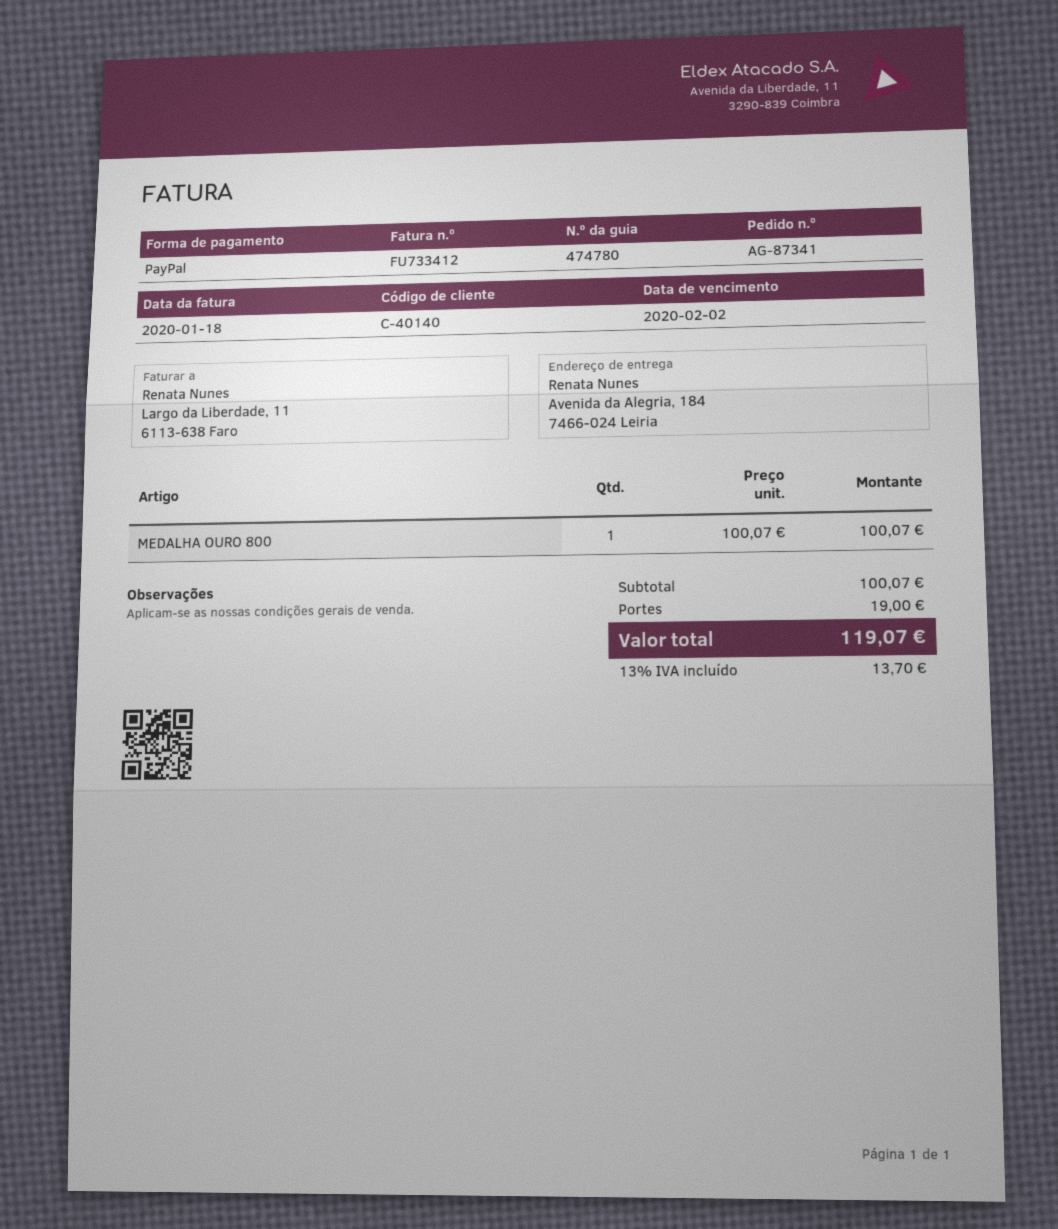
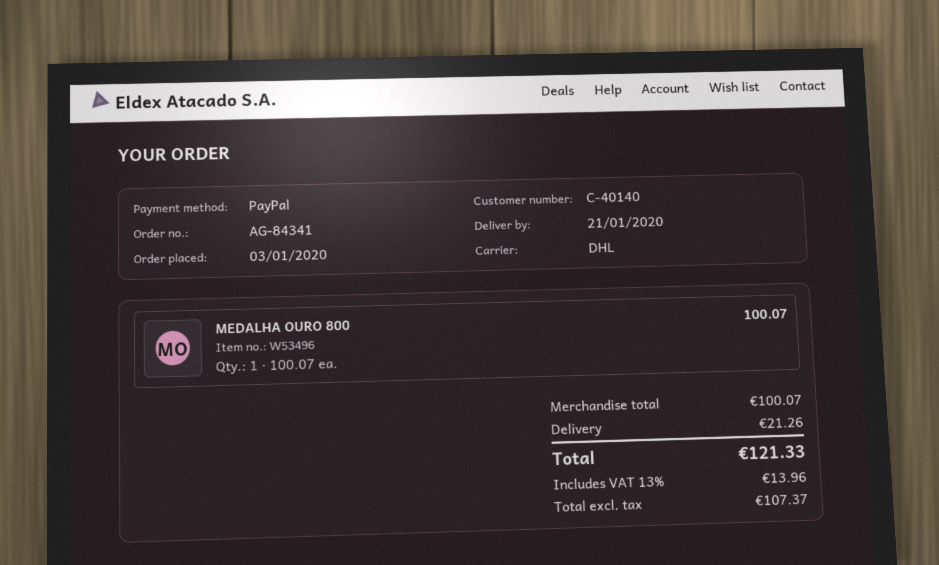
order number: AG-87341 -> AG-84341
shipping: 19.00 -> 21.26
tax: 13% = 13.70 -> 13% = 13.96
total: 119.07 -> 121.33

